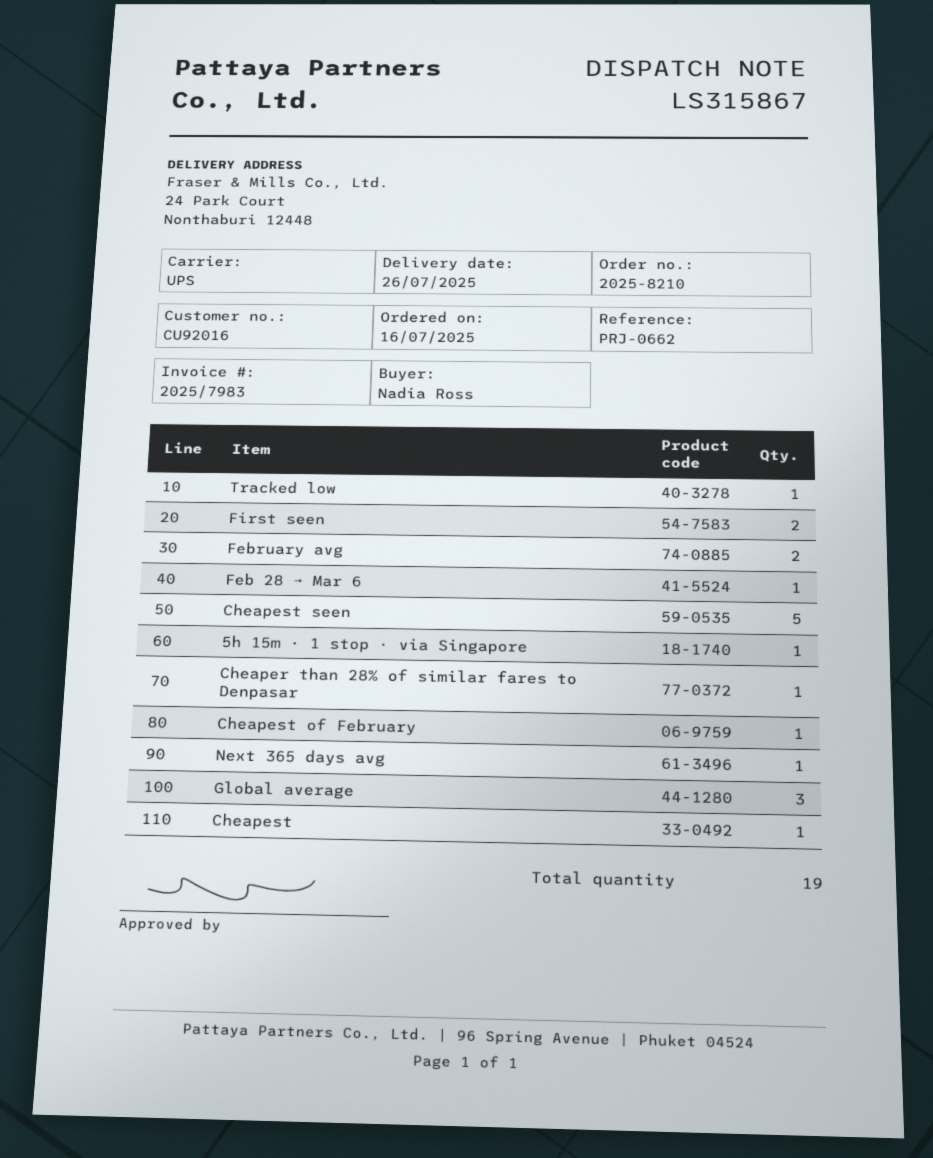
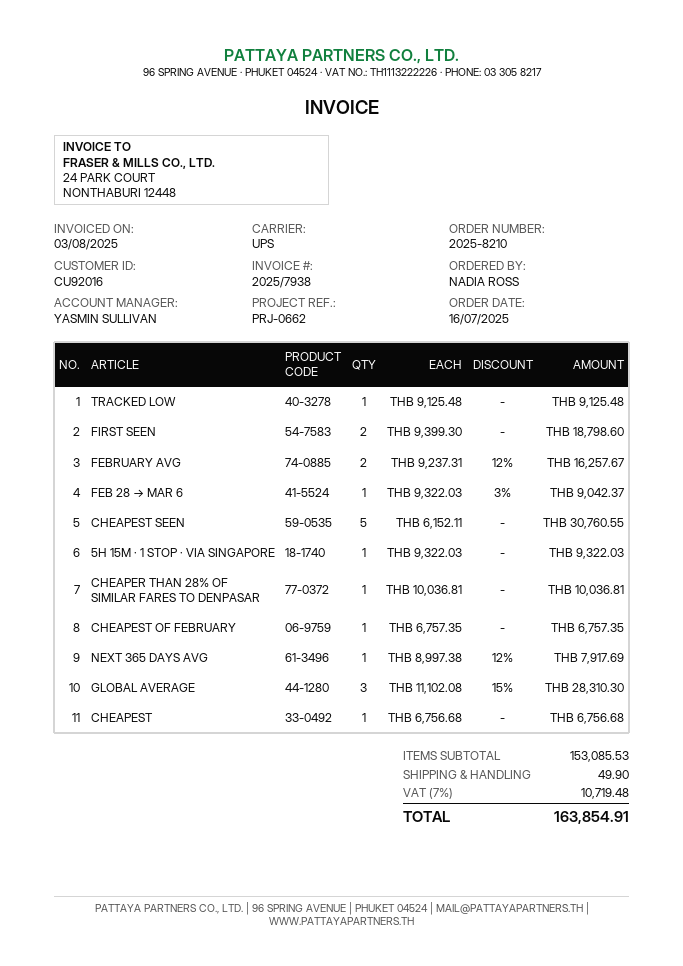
invoice number: 2025/7983 -> 2025/7938

